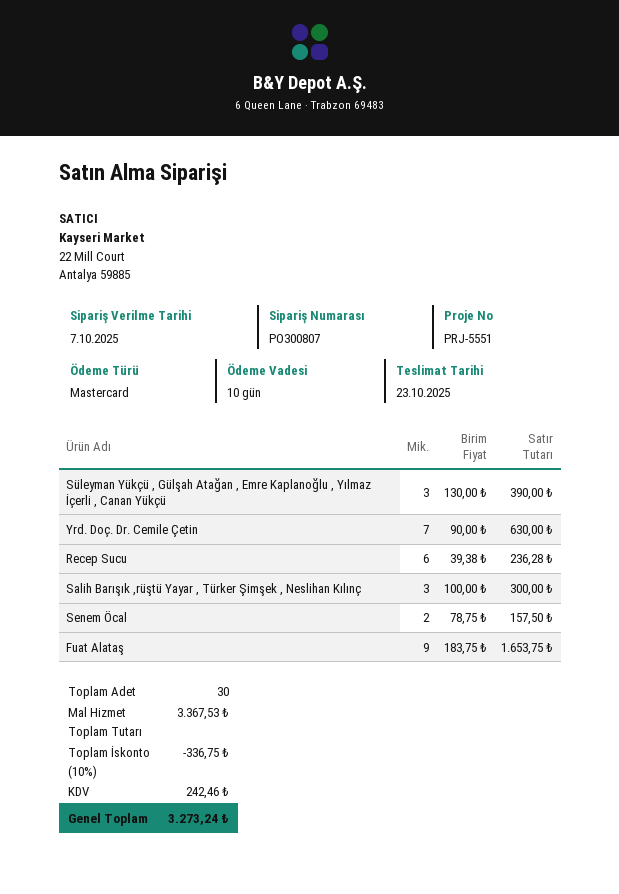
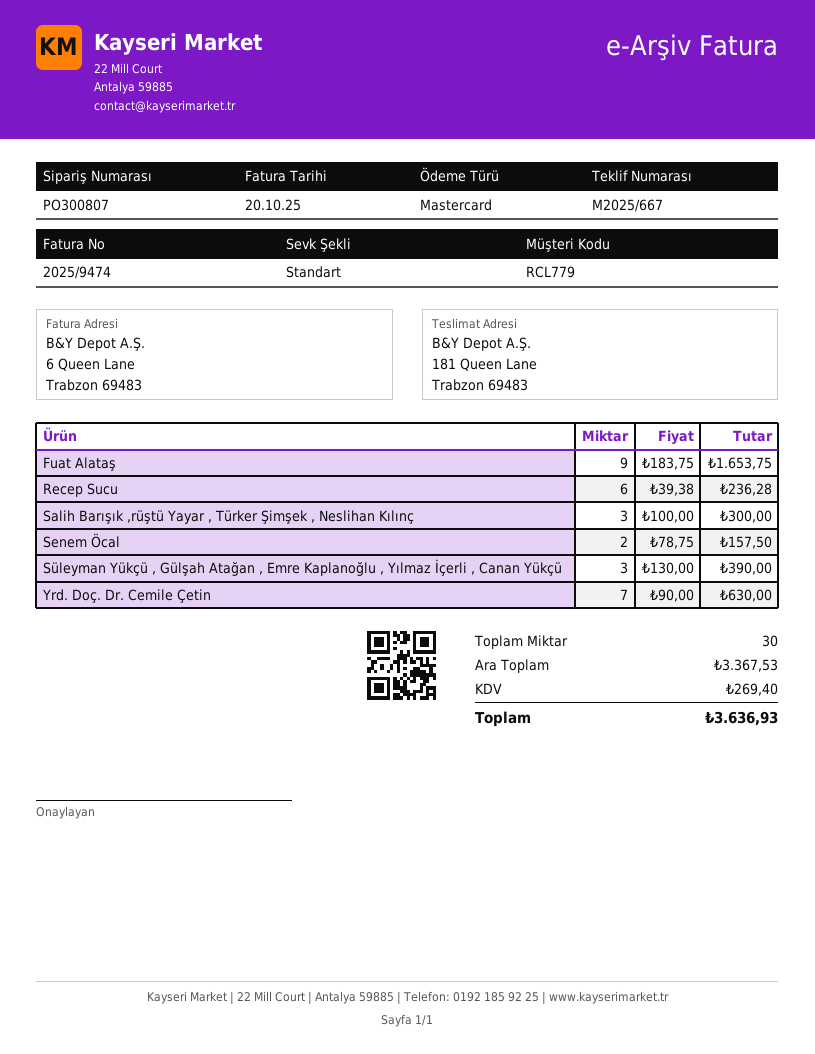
discount: 10% = 336.75 -> none
tax: 242.46 -> 269.40
total: 3273.24 -> 3636.93

